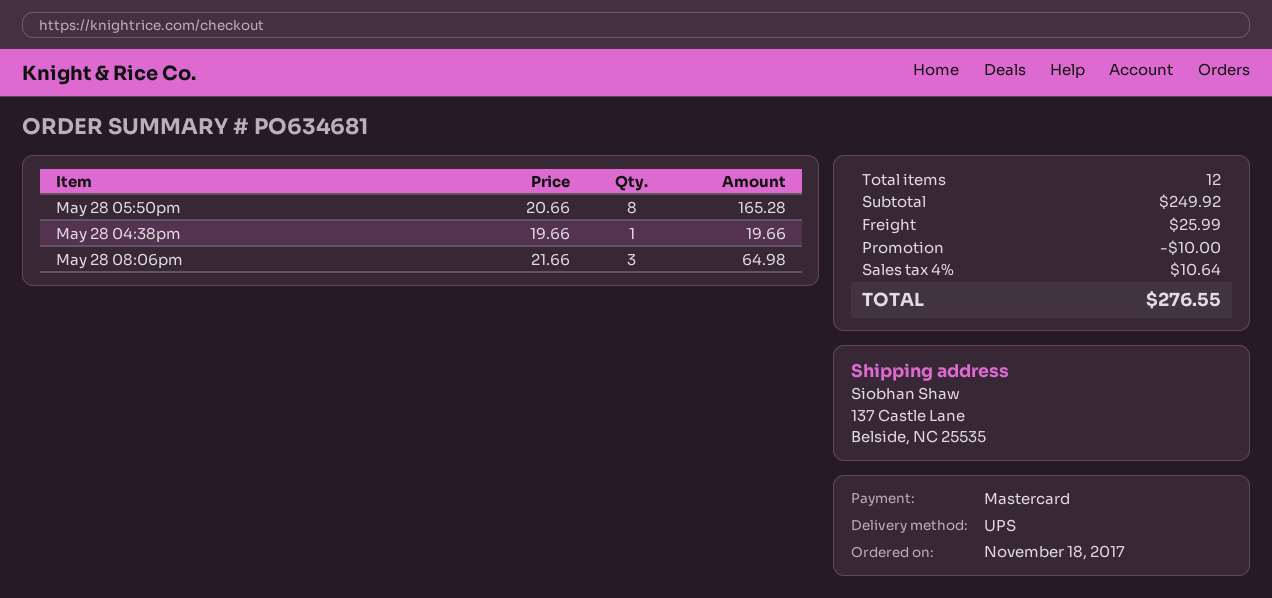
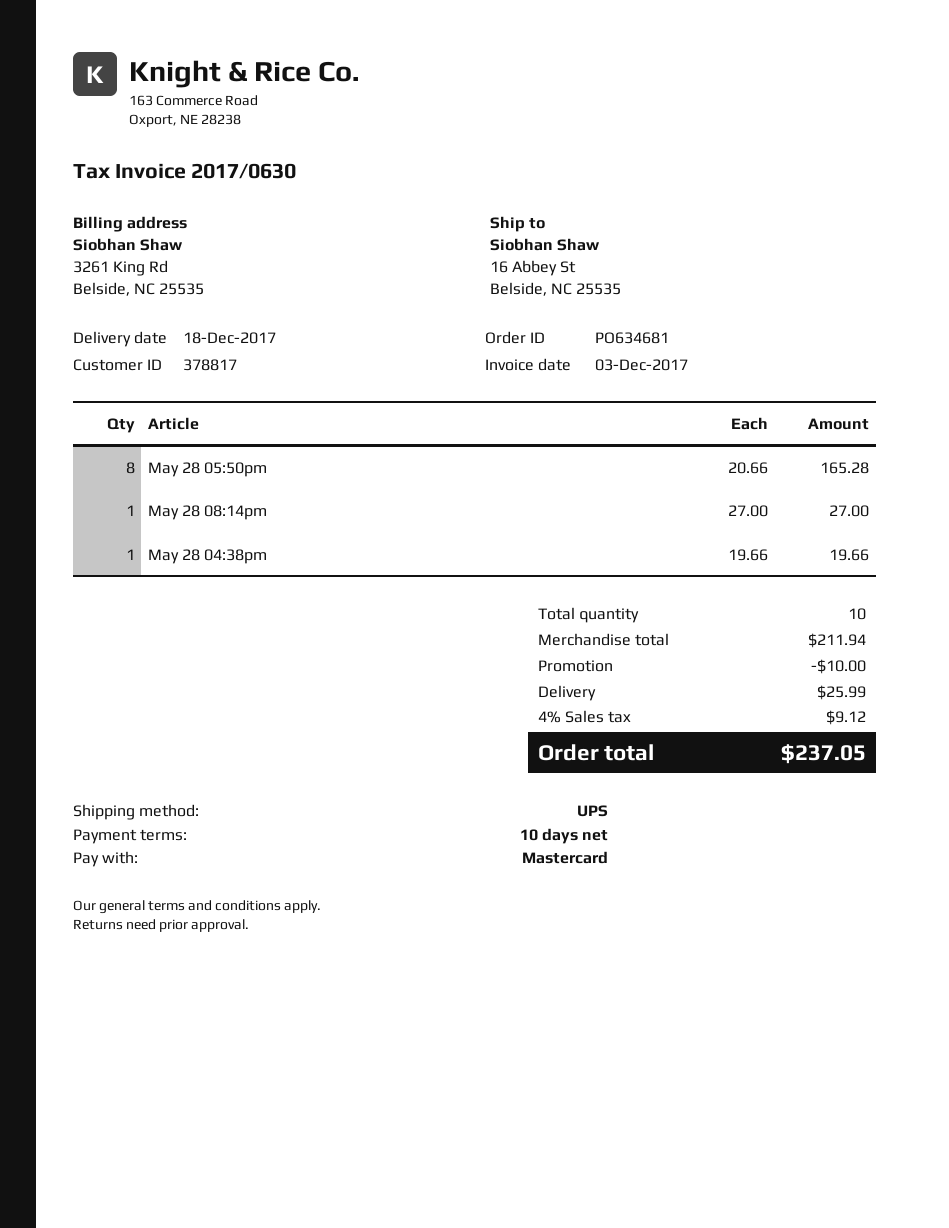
ship to: 137 Castle Lane, Belside, NC 25535 -> 16 Abbey St, Belside, NC 25535
May 28 08:06pm: 3 x 21.66 = 64.98 -> none
May 28 08:14pm: none -> 1 x 27.00 = 27.00
total quantity: 12 -> 10
subtotal: 249.92 -> 211.94
tax: 4% = 10.64 -> 4% = 9.12
total: 276.55 -> 237.05

